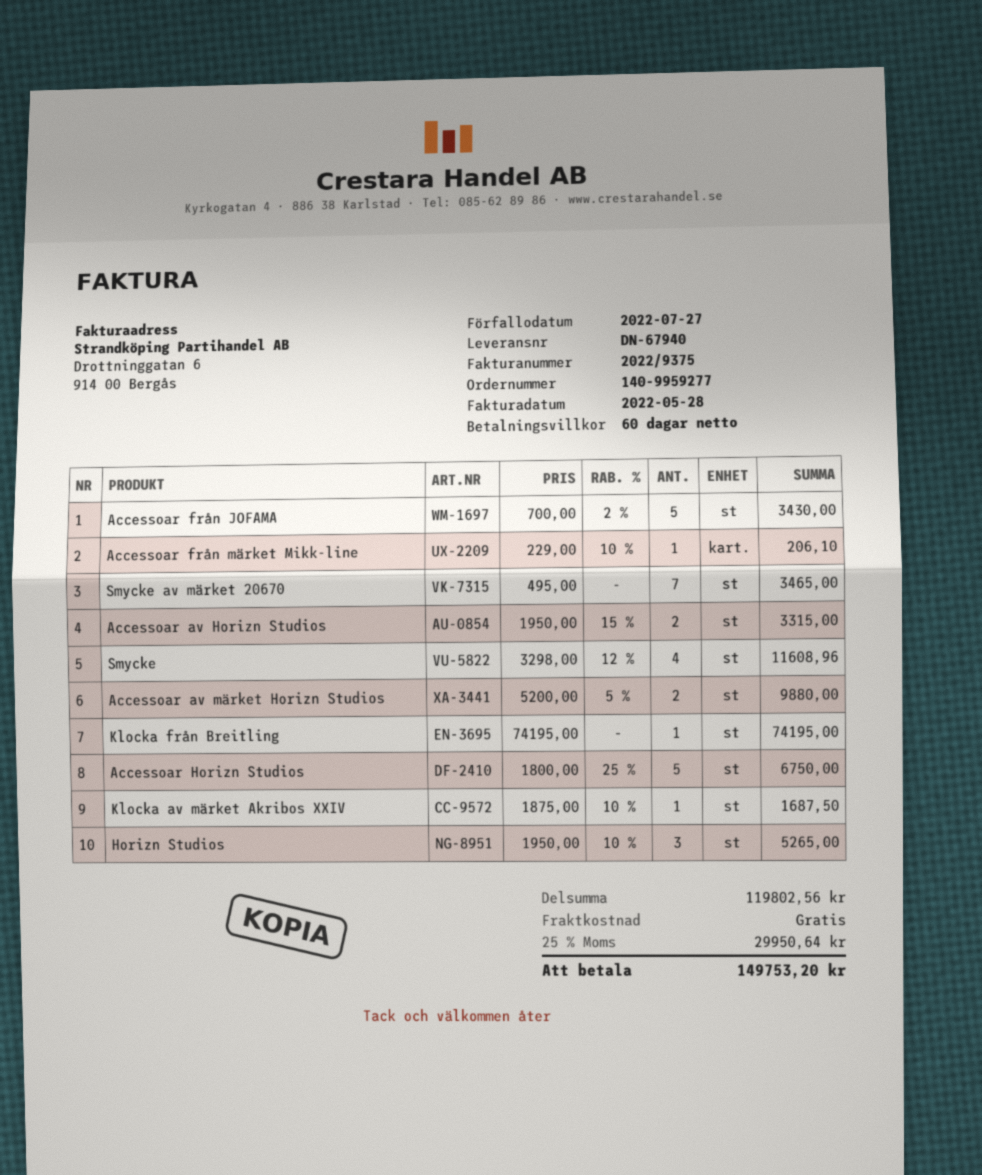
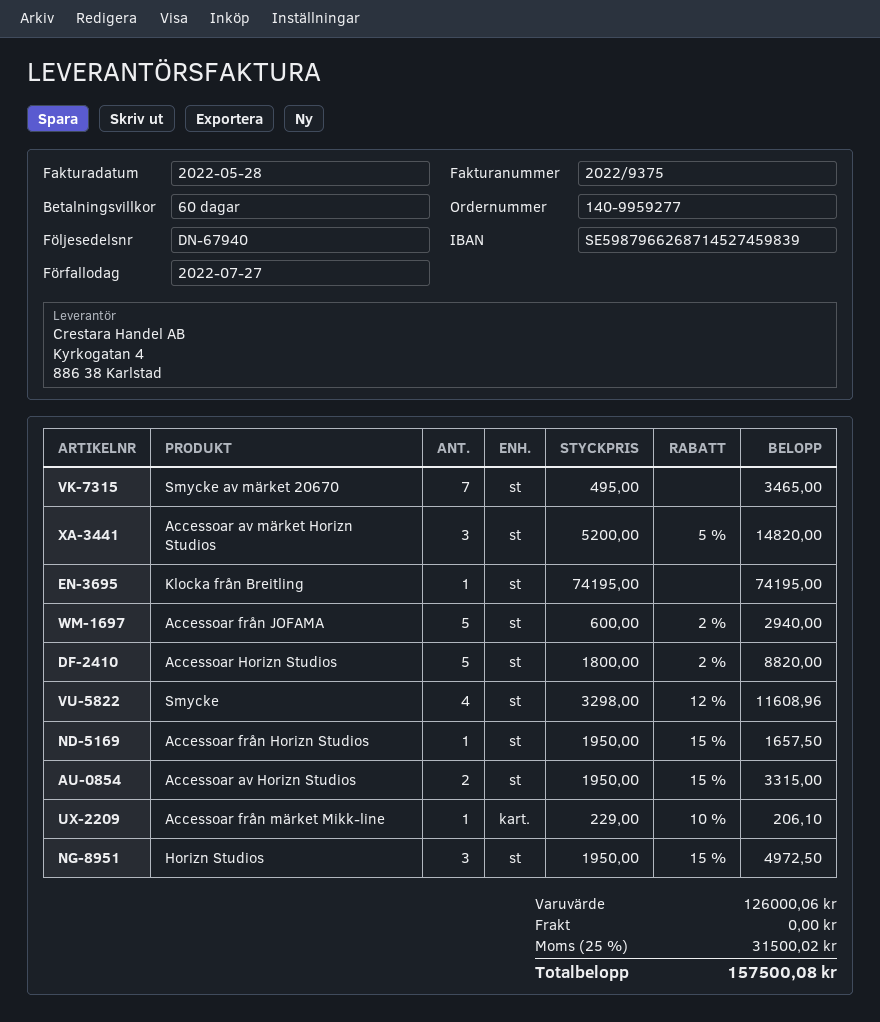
Accessoar från JOFAMA: 5 x 700.00 - 2% = 3430.00 -> 5 x 600.00 - 2% = 2940.00
Accessoar av märket Horizn Studios: 2 x 5200.00 - 5% = 9880.00 -> 3 x 5200.00 - 5% = 14820.00
Accessoar Horizn Studios: 5 x 1800.00 - 25% = 6750.00 -> 5 x 1800.00 - 2% = 8820.00
Klocka av märket Akribos XXIV: 1 x 1875.00 - 10% = 1687.50 -> none
Horizn Studios: 3 x 1950.00 - 10% = 5265.00 -> 3 x 1950.00 - 15% = 4972.50
Accessoar från Horizn Studios: none -> 1 x 1950.00 - 15% = 1657.50
subtotal: 119802.56 -> 126000.06
tax: 25% = 29950.64 -> 25% = 31500.02
total: 149753.20 -> 157500.08

